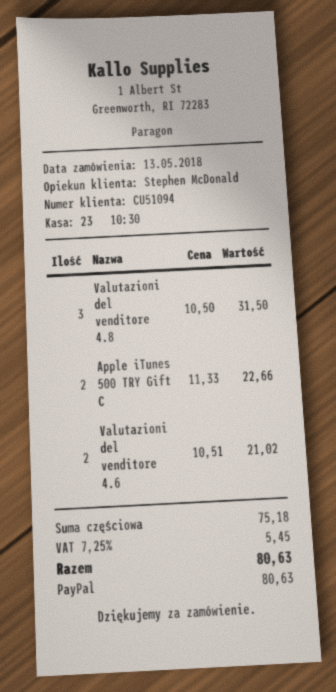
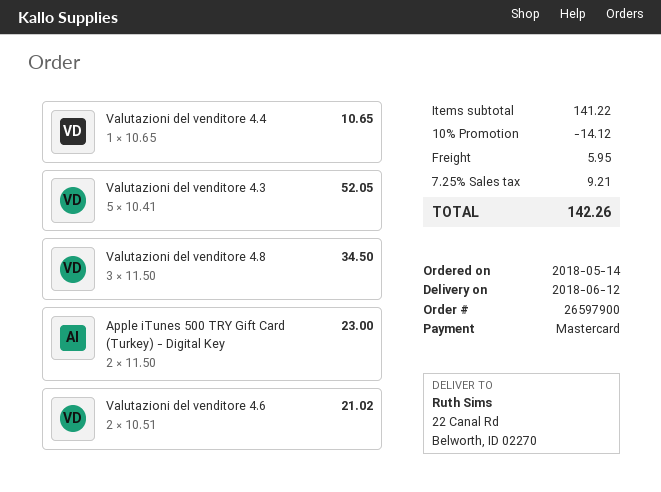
order date: 2018-05-13 -> 2018-05-14
payment method: PayPal -> Mastercard
Valutazioni del venditore 4.8: 3 x 10.50 = 31.50 -> 3 x 11.50 = 34.50
Apple iTunes 500 TRY Gift C: 2 x 11.33 = 22.66 -> 2 x 11.50 = 23.00
Valutazioni del venditore 4.4: none -> 1 x 10.65 = 10.65
Valutazioni del venditore 4.3: none -> 5 x 10.41 = 52.05
subtotal: 75.18 -> 141.22
discount: none -> 10% = 14.12
shipping: none -> 5.95
tax: 7.25% = 5.45 -> 7.25% = 9.21
total: 80.63 -> 142.26

